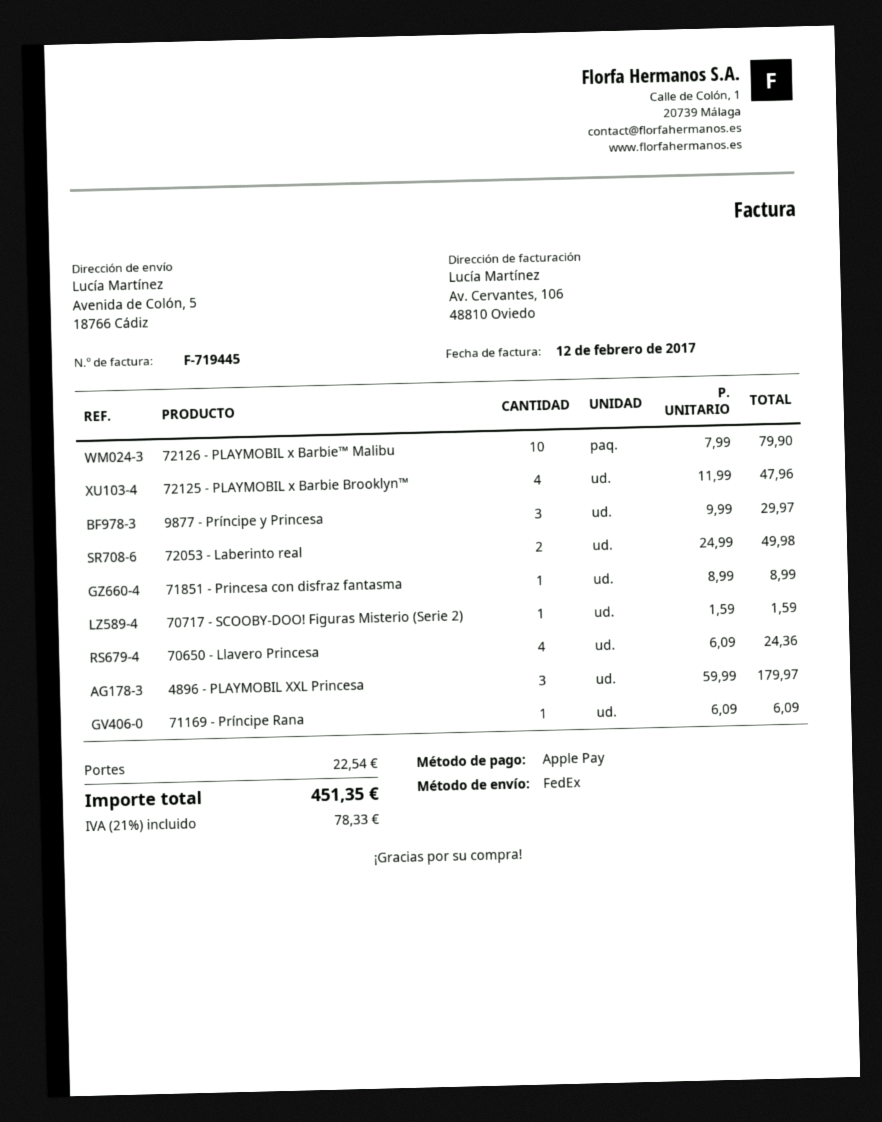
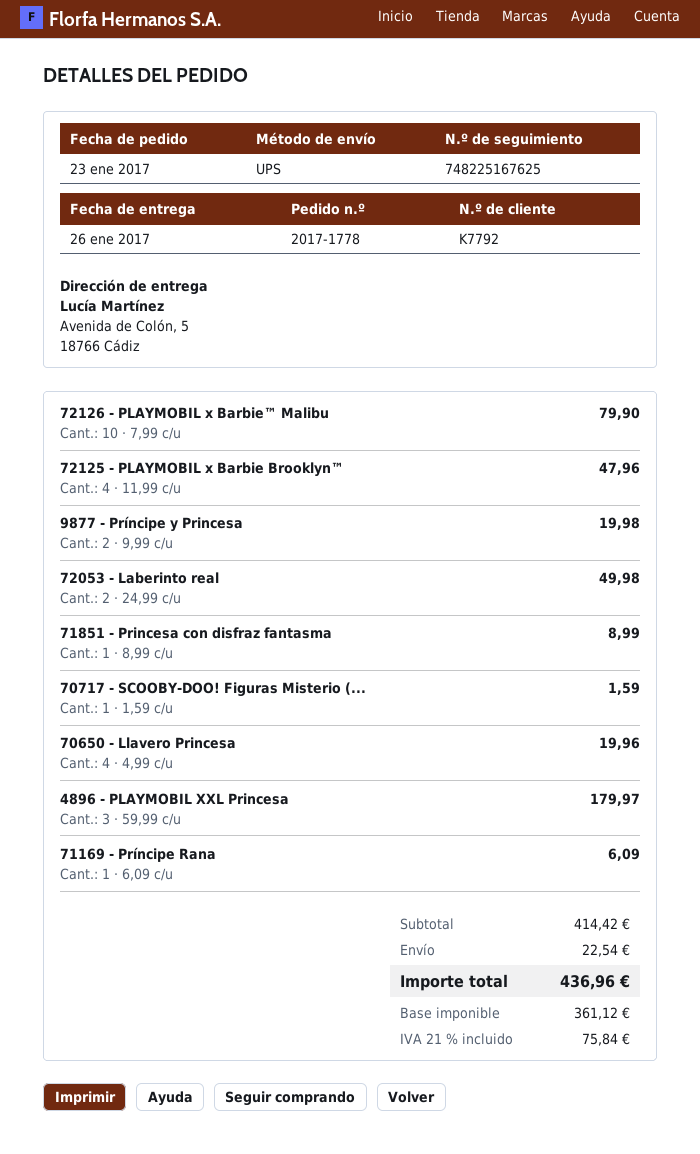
shipping method: FedEx -> UPS
9877 - Príncipe y Princesa: 3 x 9.99 = 29.97 -> 2 x 9.99 = 19.98
70650 - Llavero Princesa: 4 x 6.09 = 24.36 -> 4 x 4.99 = 19.96
tax: 21% = 78.33 -> 21% = 75.84
total: 451.35 -> 436.96

